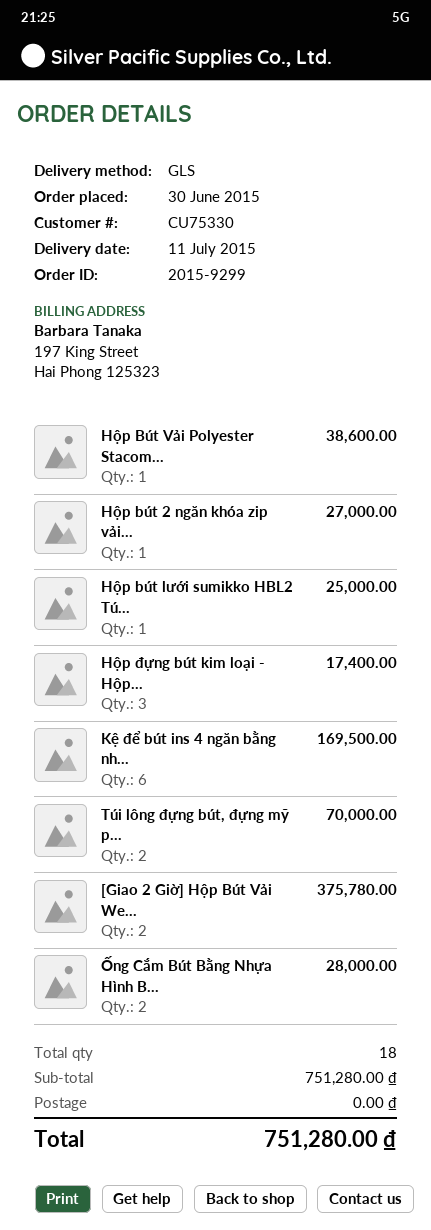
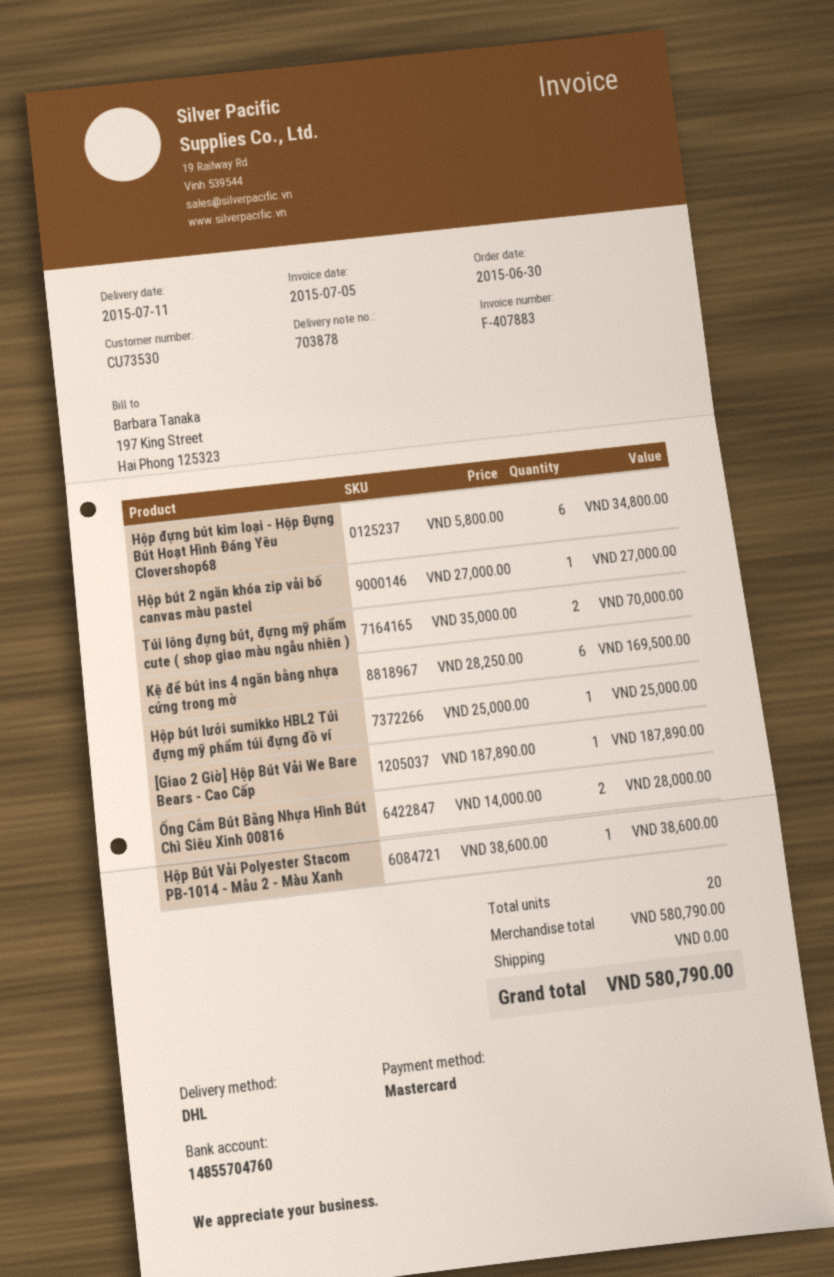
customer number: CU75330 -> CU73530
shipping method: GLS -> DHL
Hộp đựng bút kim loại - Hộp...: 3 for 17400.00 -> 6 for 34800.00
[Giao 2 Giờ] Hộp Bút Vải We...: 2 for 375780.00 -> 1 for 187890.00
total quantity: 18 -> 20
subtotal: 751280.00 -> 580790.00
total: 751280.00 -> 580790.00

